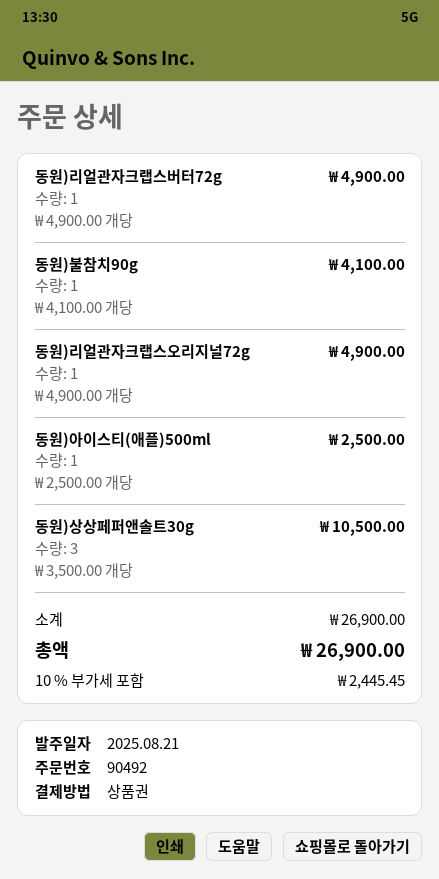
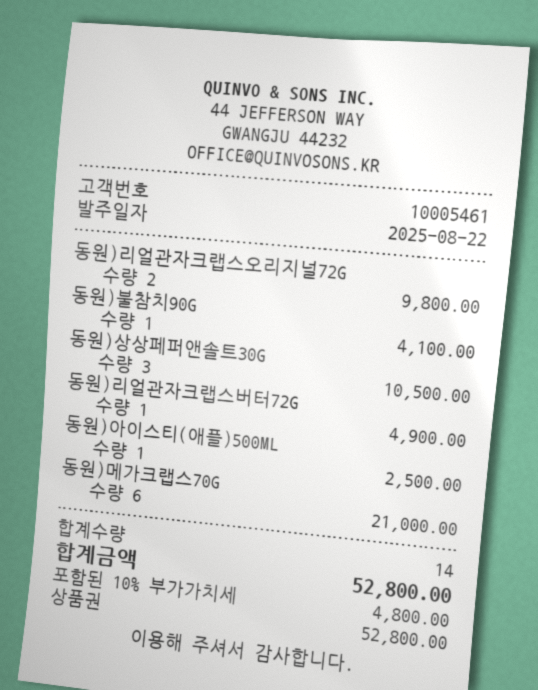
order date: 2025-08-21 -> 2025-08-22
동원)리얼관자크랩스오리지널72g: 1 for 4900.00 -> 2 for 9800.00
동원)메가크랩스70G: none -> 6 for 21000.00
tax: 10% = 2445.45 -> 10% = 4800.00
total: 26900.00 -> 52800.00

